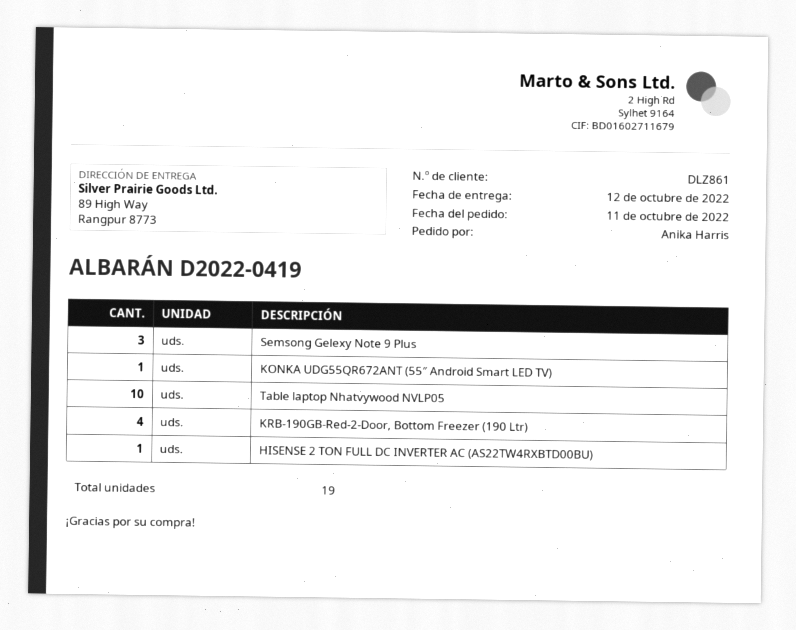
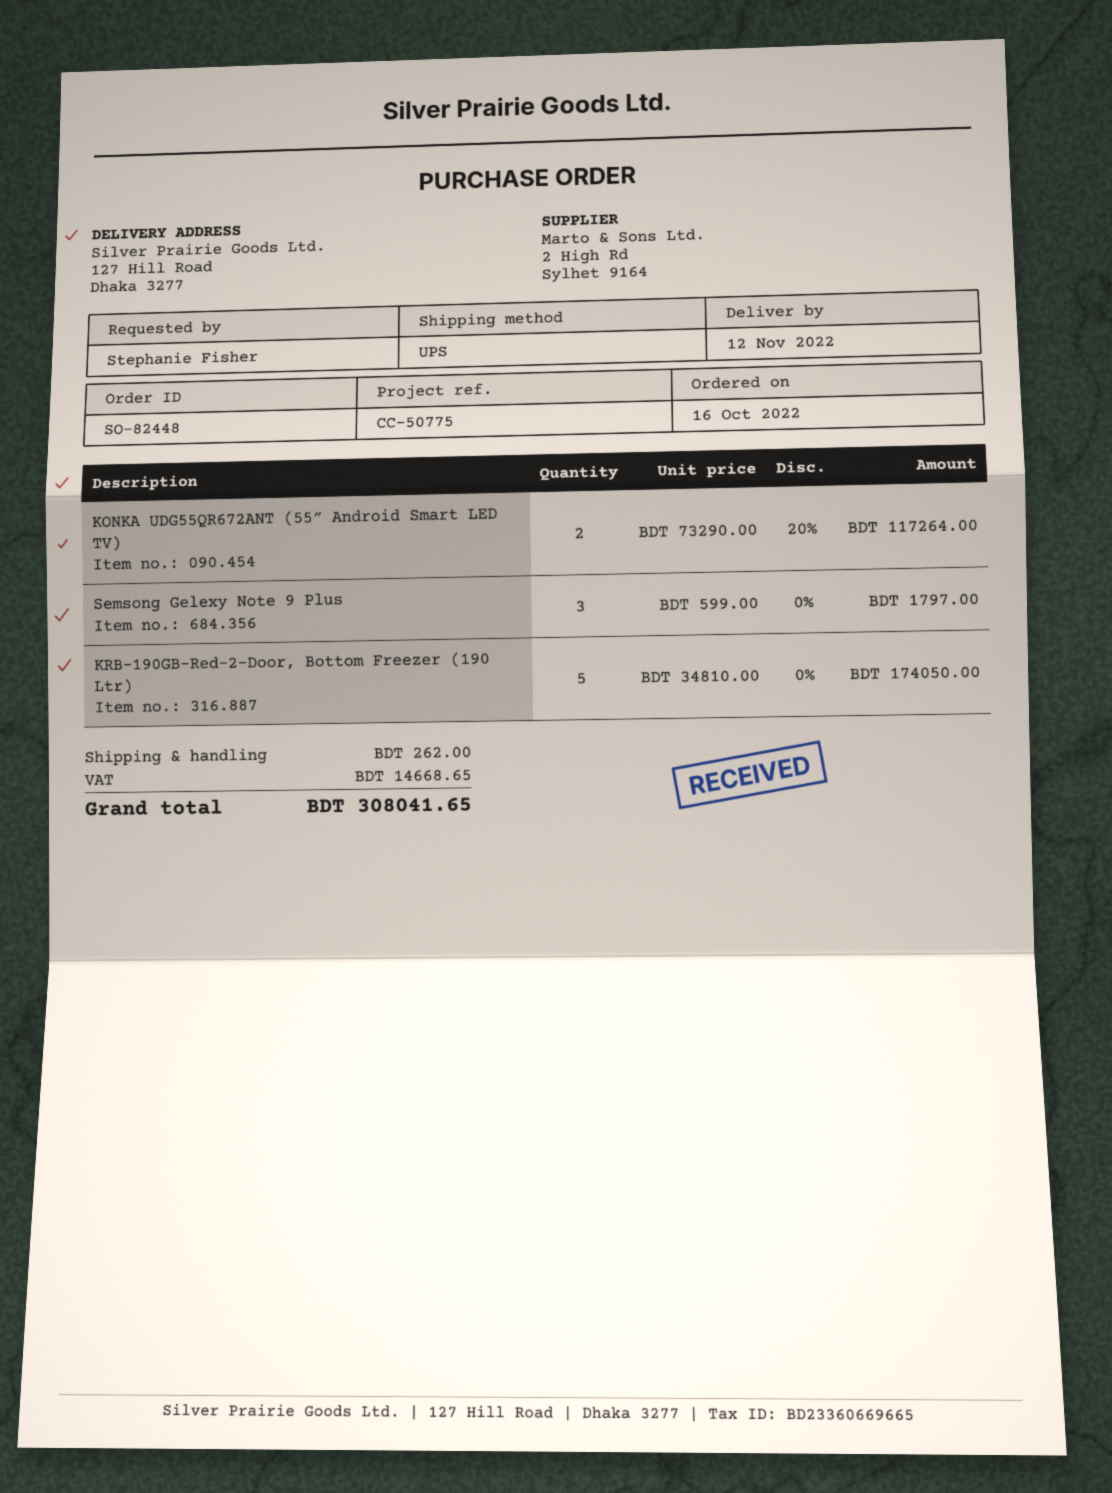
order date: 2022-10-11 -> 2022-10-16
delivery date: 2022-10-12 -> 2022-11-12
ordered by: Anika Harris -> Stephanie Fisher
ship to: 89 High Way, Rangpur 8773 -> 127 Hill Road, Dhaka 3277
KONKA UDG55QR672ANT (55″ Android Smart LED TV): 1 -> 2
Table laptop Nhatvywood NVLP05: 10 -> none
KRB-190GB-Red-2-Door, Bottom Freezer (190 Ltr): 4 -> 5
HISENSE 2 TON FULL DC INVERTER AC (AS22TW4RXBTD00BU): 1 -> none

